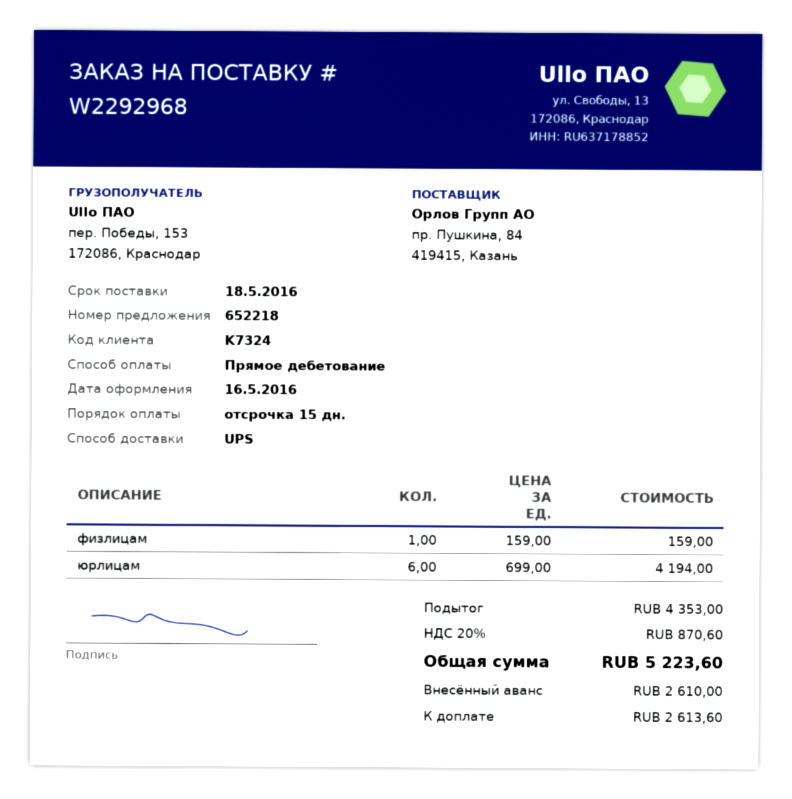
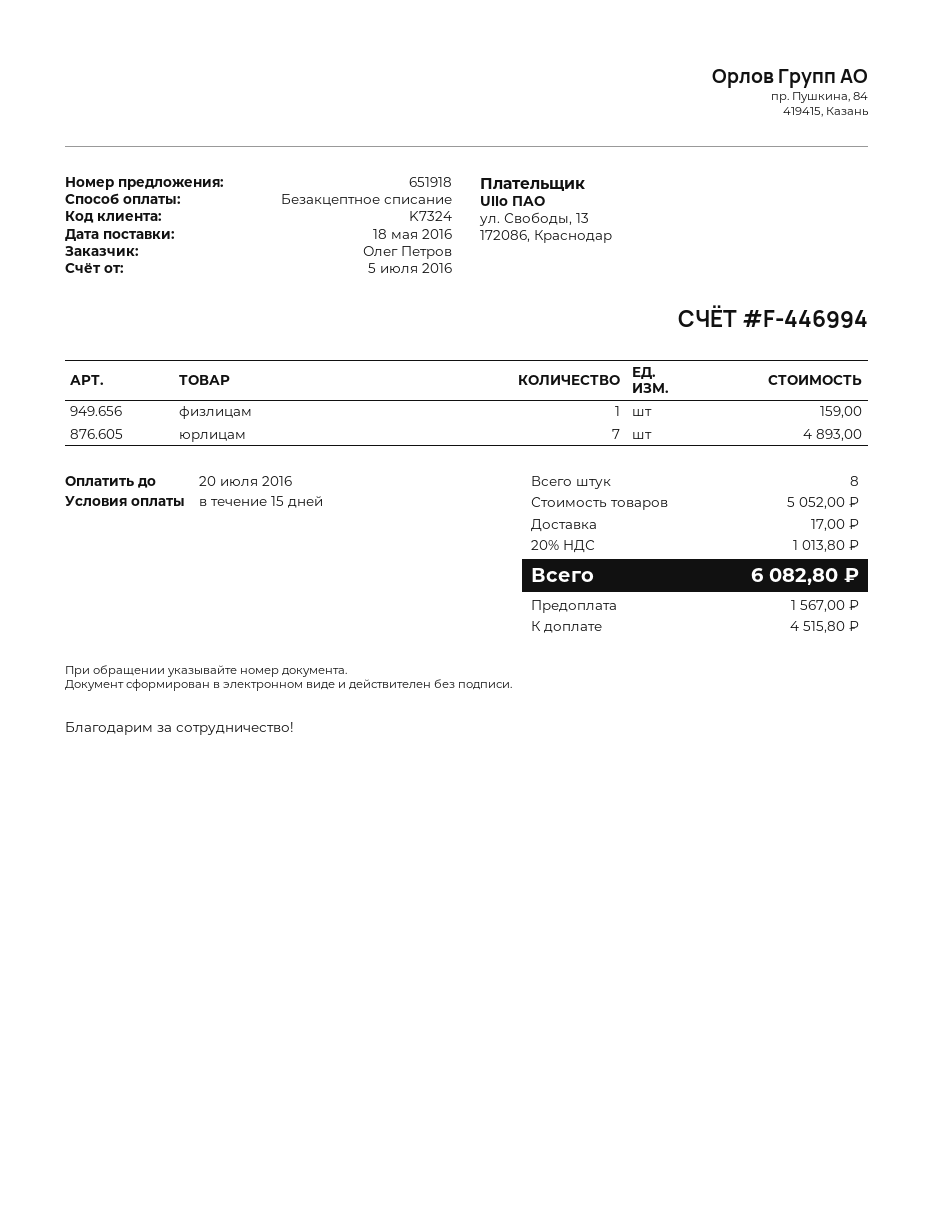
quote number: 652218 -> 651918
юрлицам: 6 for 4194.00 -> 7 for 4893.00
subtotal: 4353.00 -> 5052.00
shipping: none -> 17.00
tax: 20% = 870.60 -> 20% = 1013.80
total: 5223.60 -> 6082.80
deposit: 2610.00 -> 1567.00
balance: 2613.60 -> 4515.80

